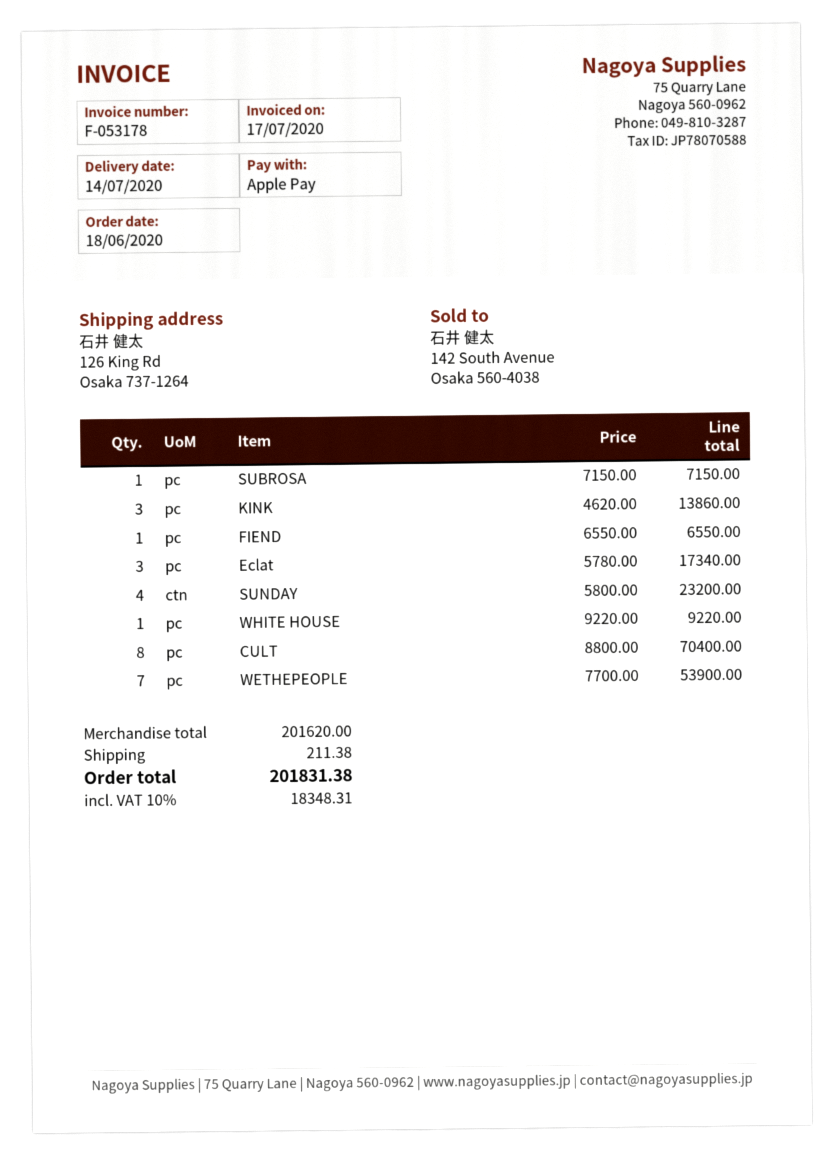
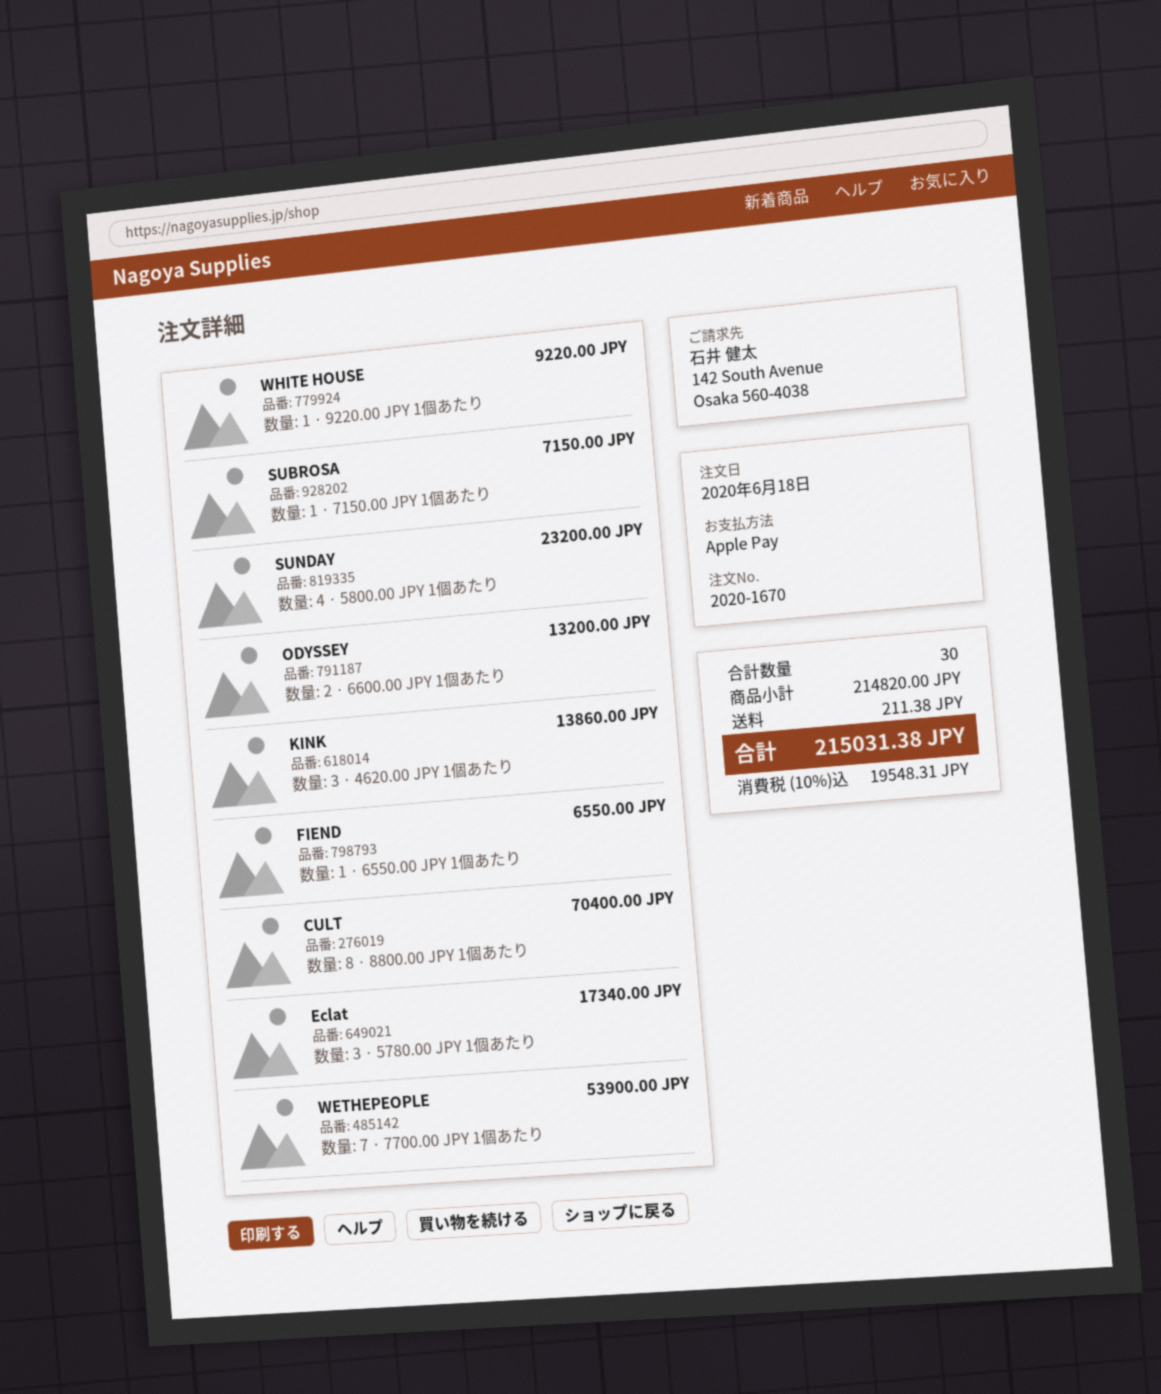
ODYSSEY: none -> 2 x 6600.00 = 13200.00
subtotal: 201620.00 -> 214820.00
tax: 10% = 18348.31 -> 10% = 19548.31
total: 201831.38 -> 215031.38

